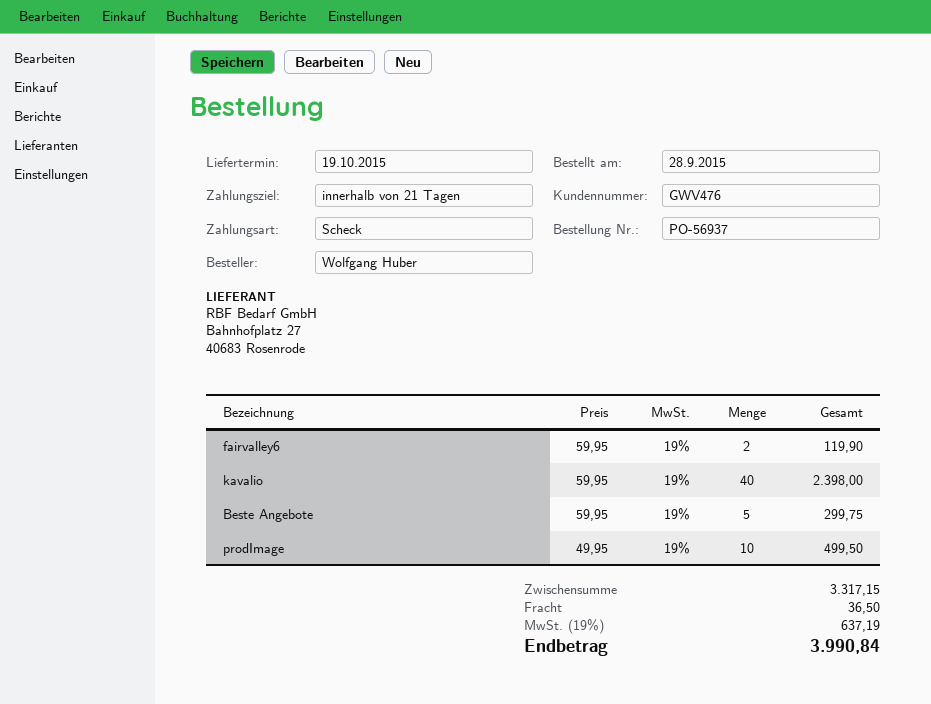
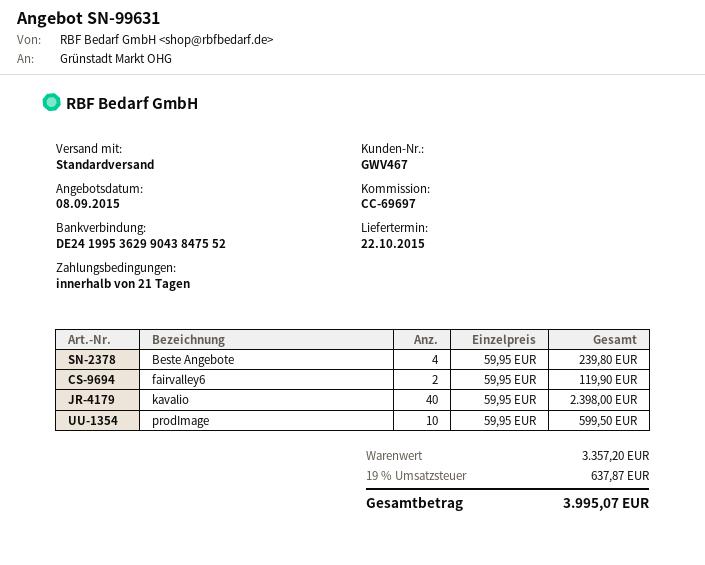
delivery date: 2015-10-19 -> 2015-10-22
customer number: GWV476 -> GWV467
Beste Angebote: 5 x 59.95 = 299.75 -> 4 x 59.95 = 239.80
prodImage: 10 x 49.95 = 499.50 -> 10 x 59.95 = 599.50
subtotal: 3317.15 -> 3357.20
shipping: 36.50 -> none
tax: 19% = 637.19 -> 19% = 637.87
total: 3990.84 -> 3995.07

